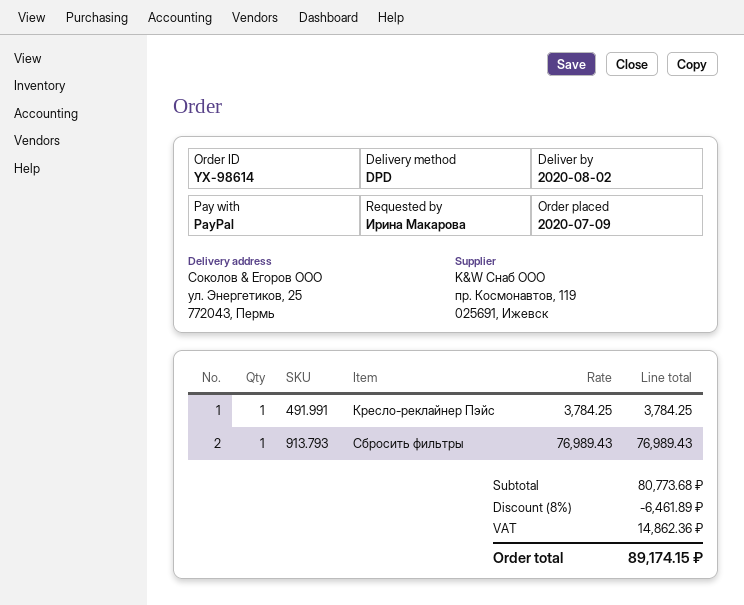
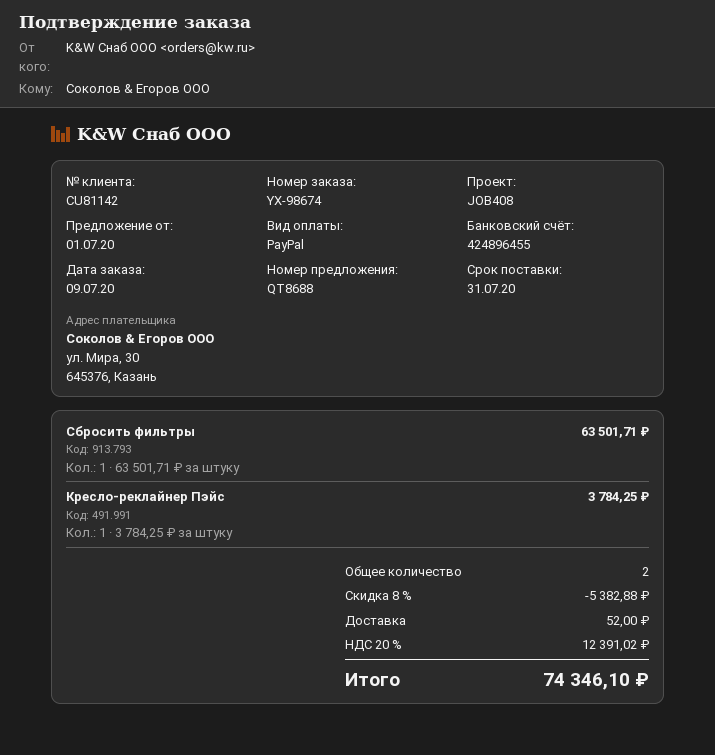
order number: YX-98614 -> YX-98674
delivery date: 2020-08-02 -> 2020-07-31
Сбросить фильтры: 1 x 76989.43 = 76989.43 -> 1 x 63501.71 = 63501.71
discount: 8% = 6461.89 -> 8% = 5382.88
shipping: none -> 52.00
tax: 14862.36 -> 12391.02
total: 89174.15 -> 74346.10

